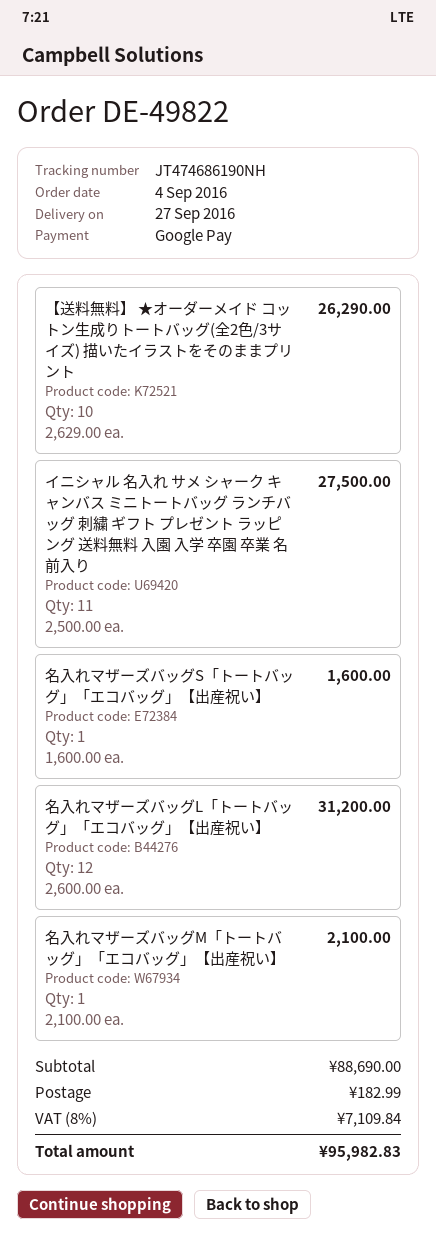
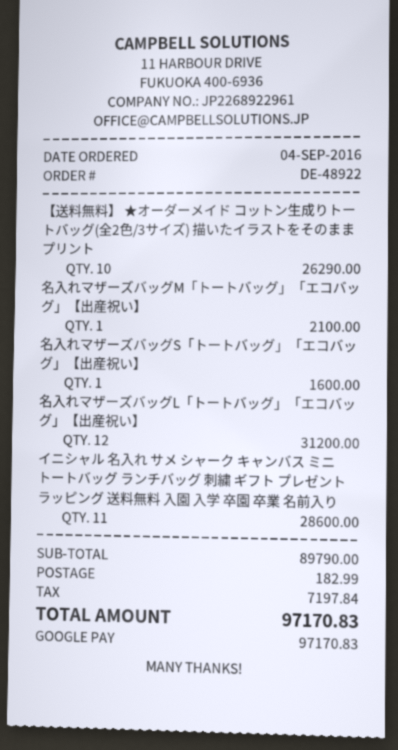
order number: DE-49822 -> DE-48922
イニシャル 名入れ サメ シャーク キャンバス ミニトートバッグ ランチバッグ 刺繍 ギフト プレゼント ラッピング 送料無料 入園 入学 卒園 卒業 名前入り: 11 for 27500.00 -> 11 for 28600.00
subtotal: 88690.00 -> 89790.00
tax: 7109.84 -> 7197.84
total: 95982.83 -> 97170.83

